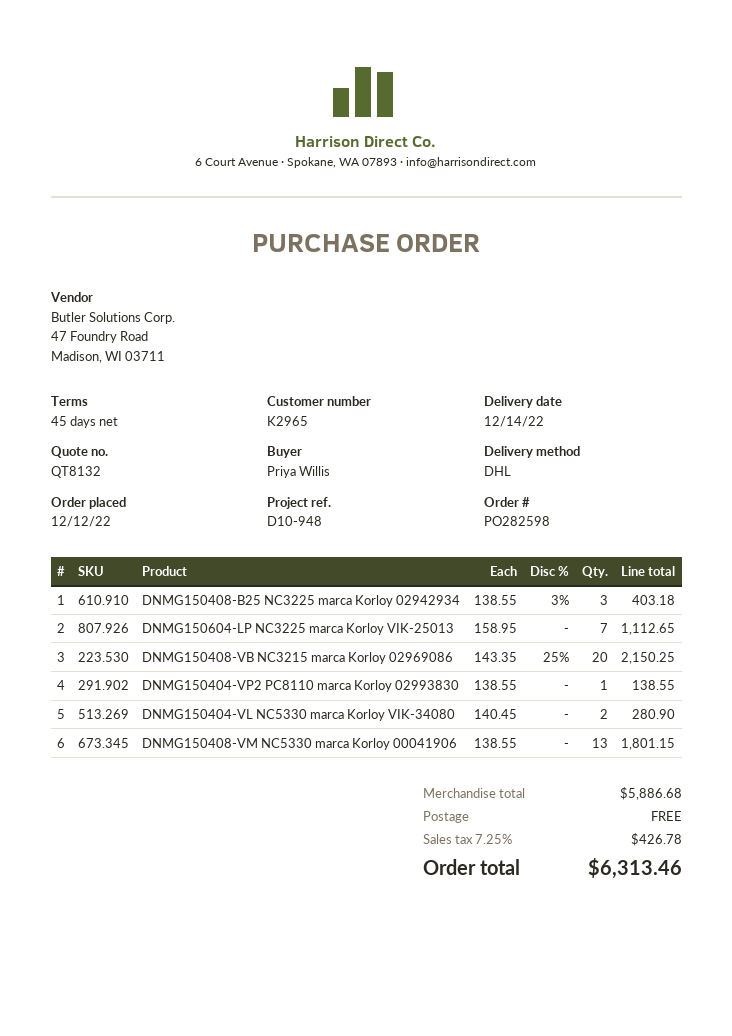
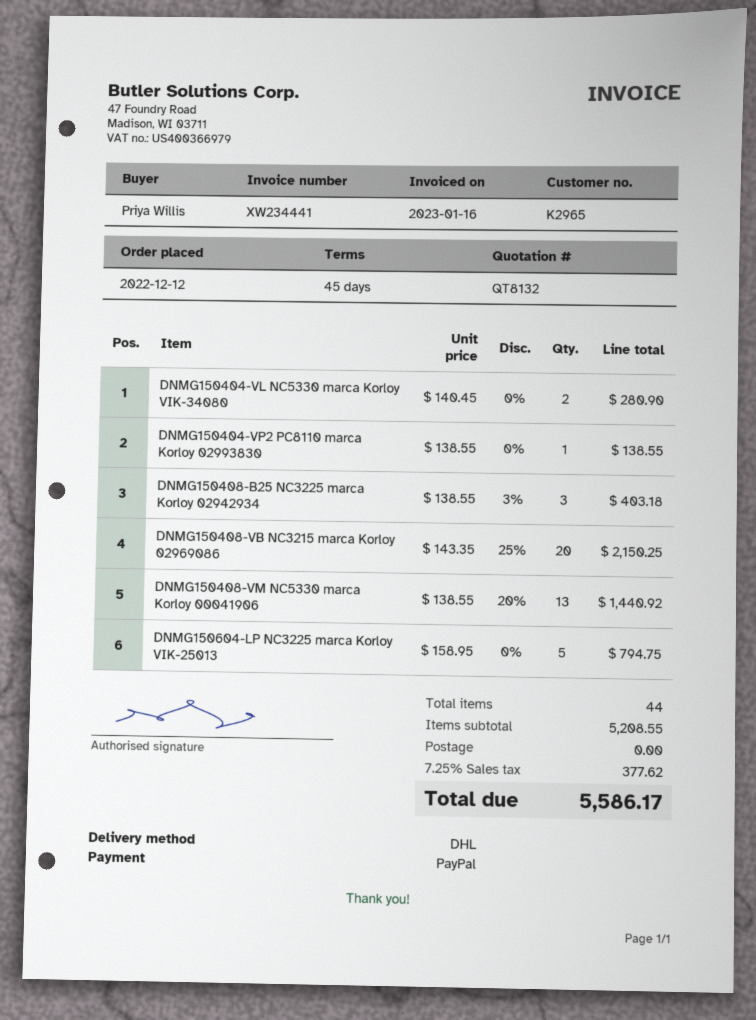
DNMG150604-LP NC3225 marca Korloy VIK-25013: 7 x 158.95 = 1112.65 -> 5 x 158.95 = 794.75
DNMG150408-VM NC5330 marca Korloy 00041906: 13 x 138.55 = 1801.15 -> 13 x 138.55 - 20% = 1440.92
subtotal: 5886.68 -> 5208.55
tax: 7.25% = 426.78 -> 7.25% = 377.62
total: 6313.46 -> 5586.17

